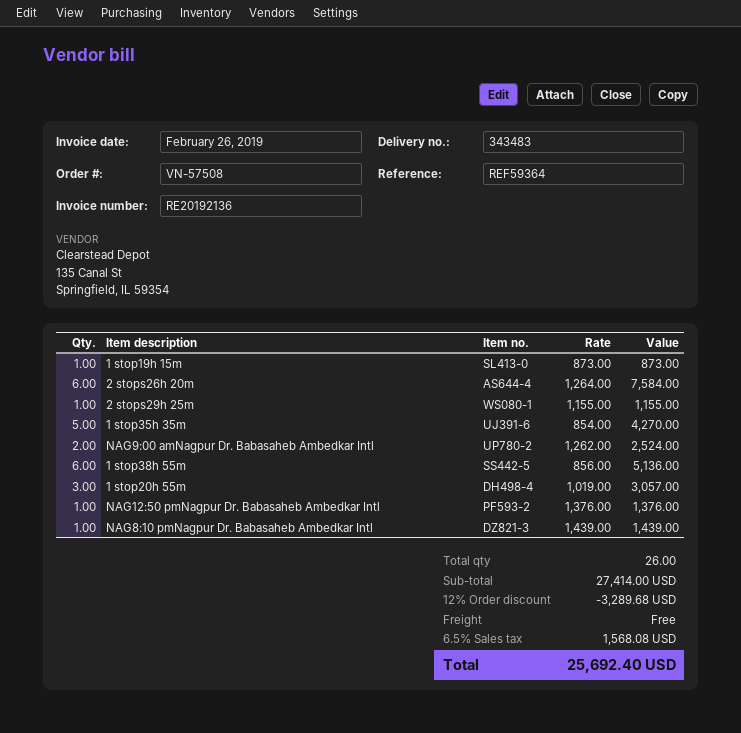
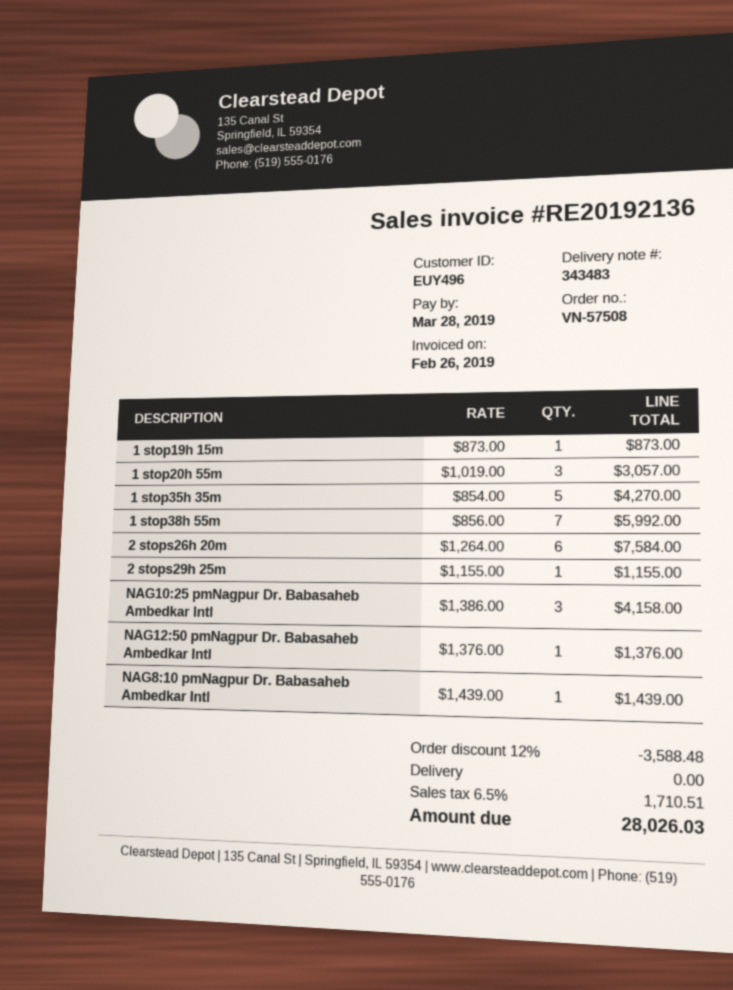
NAG9:00 amNagpur Dr. Babasaheb Ambedkar Intl: 2 x 1262.00 = 2524.00 -> none
1 stop38h 55m: 6 x 856.00 = 5136.00 -> 7 x 856.00 = 5992.00
NAG10:25 pmNagpur Dr. Babasaheb Ambedkar Intl: none -> 3 x 1386.00 = 4158.00
discount: 12% = 3289.68 -> 12% = 3588.48
tax: 6.5% = 1568.08 -> 6.5% = 1710.51
total: 25692.40 -> 28026.03

